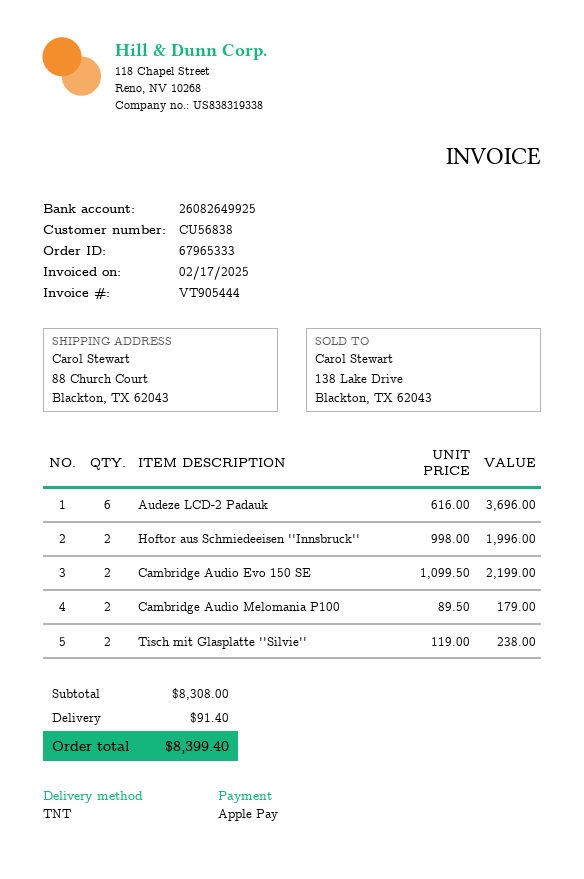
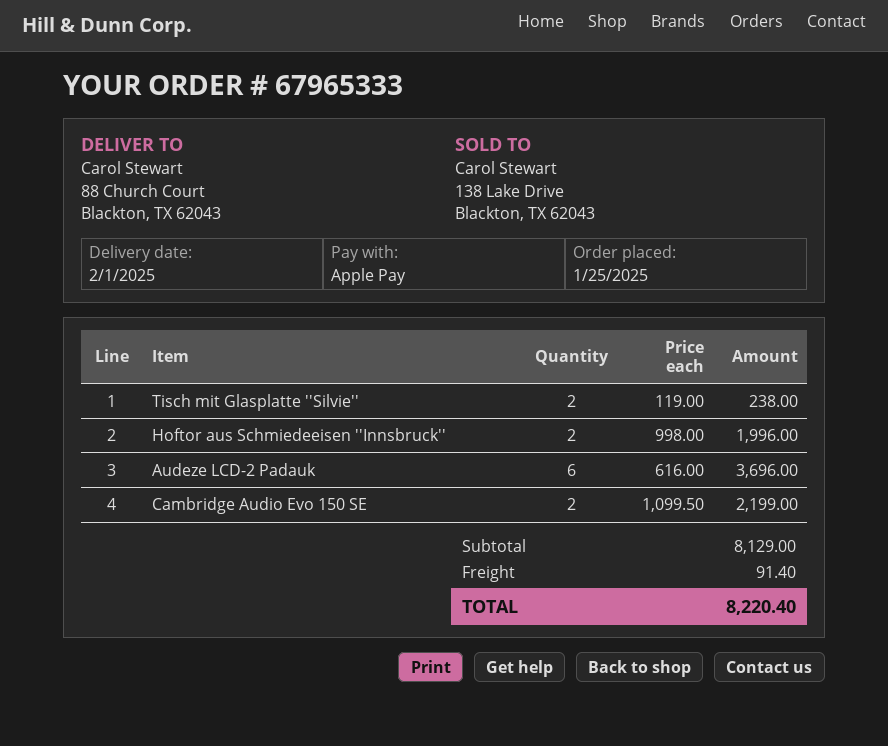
Cambridge Audio Melomania P100: 2 x 89.50 = 179.00 -> none
subtotal: 8308.00 -> 8129.00
total: 8399.40 -> 8220.40

